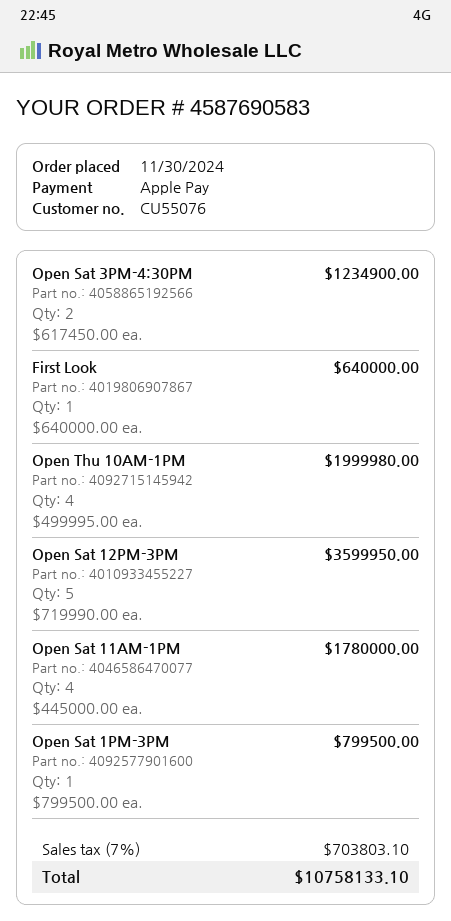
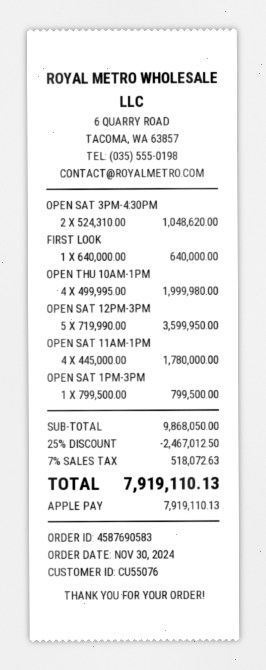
Open Sat 3PM-4:30PM: 2 x 617450.00 = 1234900.00 -> 2 x 524310.00 = 1048620.00
discount: none -> 25% = 2467012.50
tax: 7% = 703803.10 -> 7% = 518072.63
total: 10758133.10 -> 7919110.13

